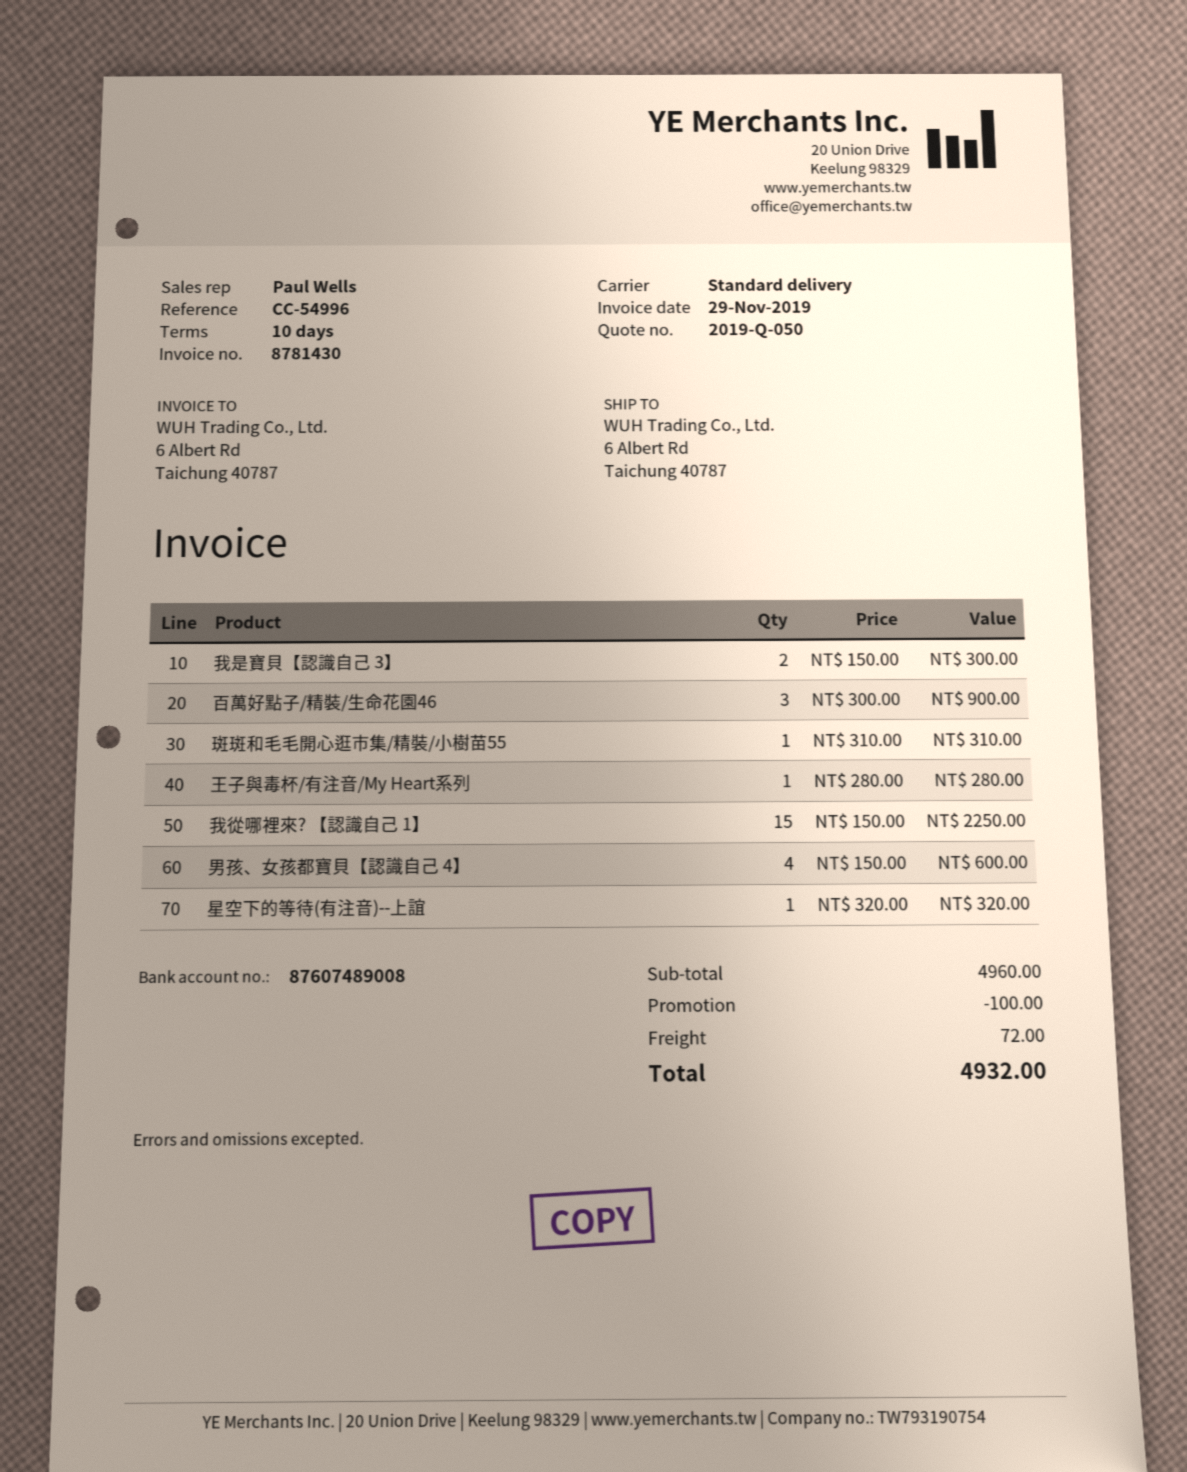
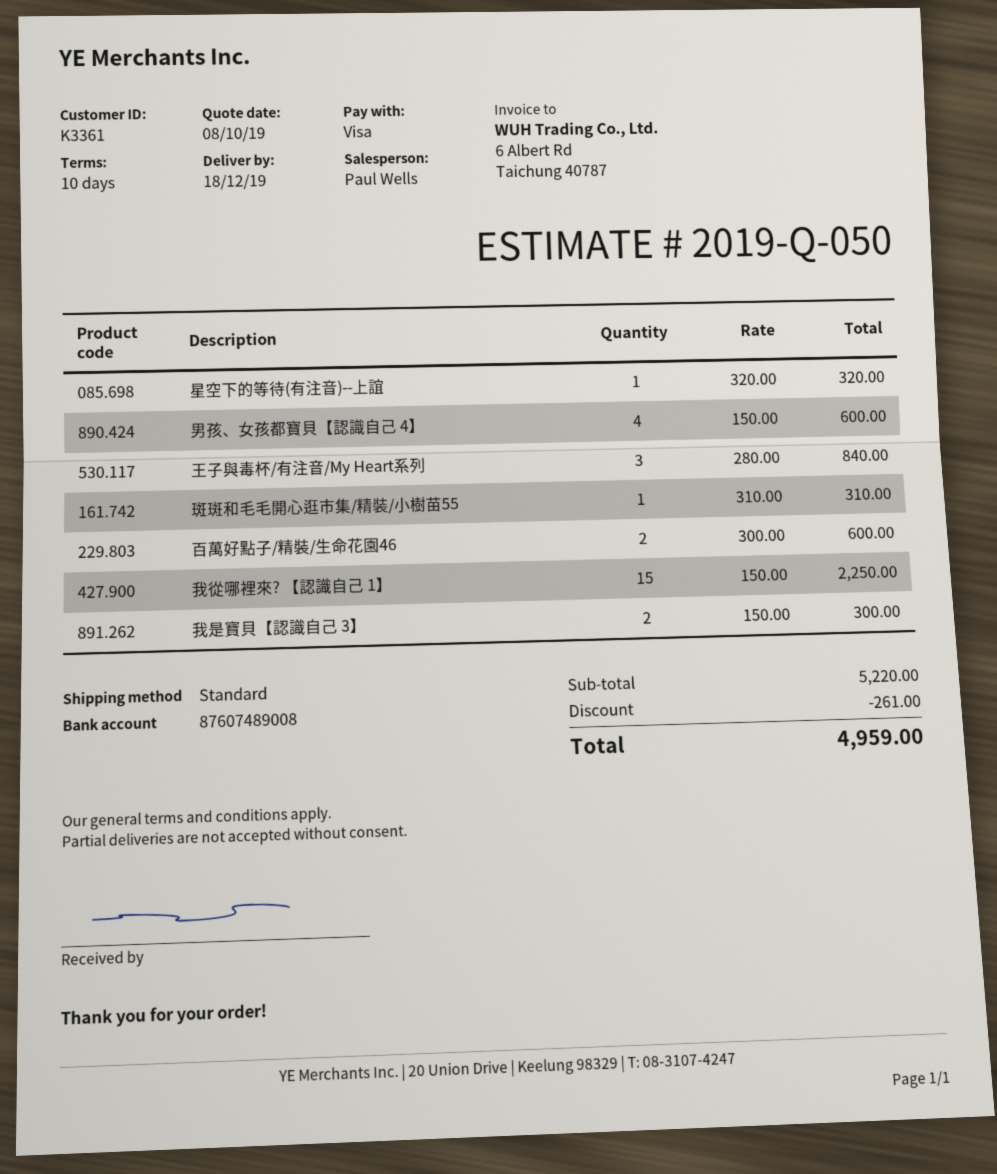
百萬好點子/精裝/生命花園46: 3 x 300.00 = 900.00 -> 2 x 300.00 = 600.00
王子與毒杯/有注音/My Heart系列: 1 x 280.00 = 280.00 -> 3 x 280.00 = 840.00
subtotal: 4960.00 -> 5220.00
discount: 100.00 -> 261.00
shipping: 72.00 -> none
total: 4932.00 -> 4959.00

